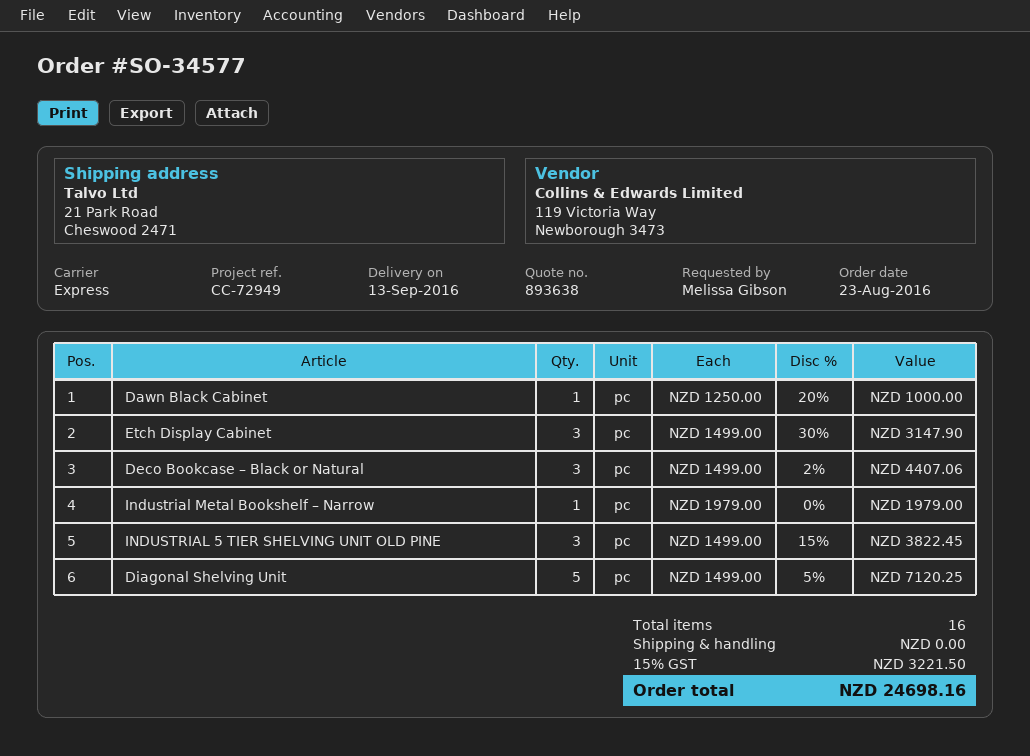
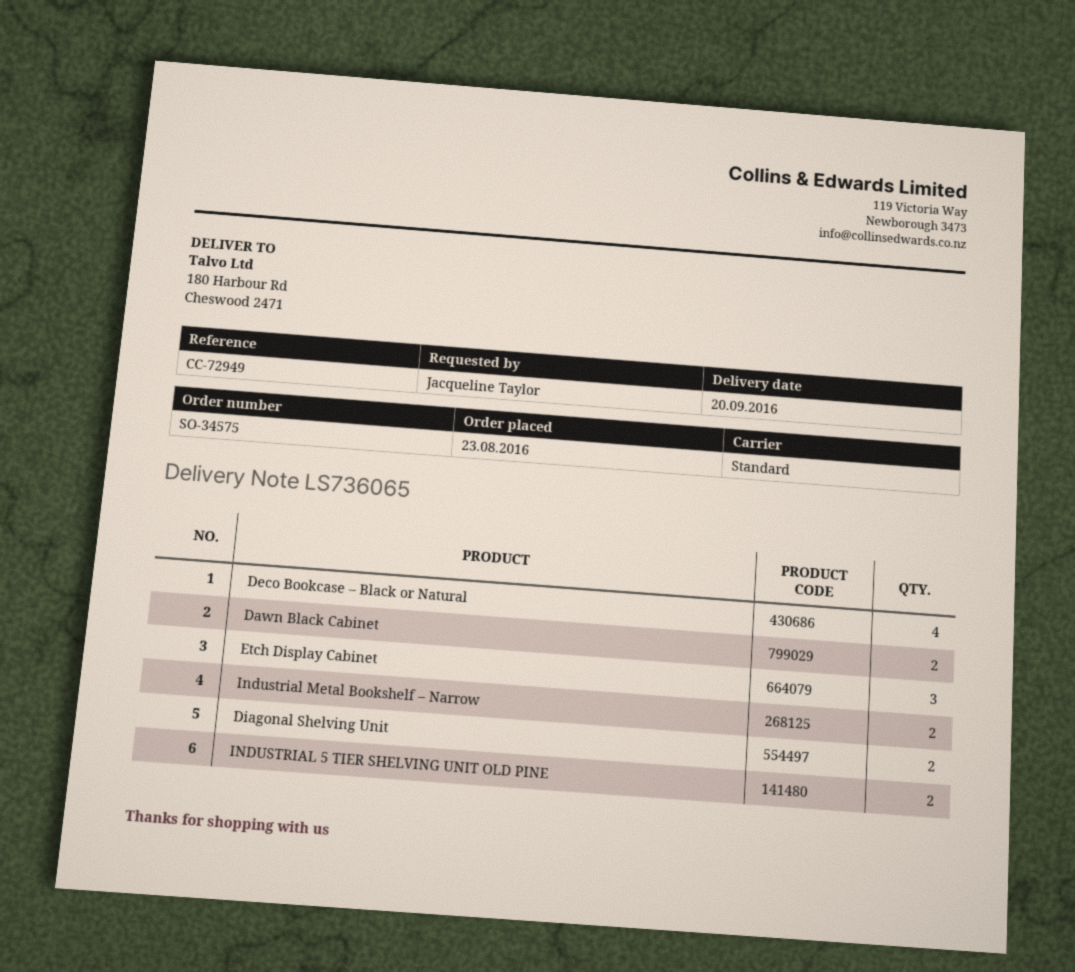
order number: SO-34577 -> SO-34575
delivery date: 2016-09-13 -> 2016-09-20
ordered by: Melissa Gibson -> Jacqueline Taylor
shipping method: express -> standard
ship to: 21 Park Road, Cheswood 2471 -> 180 Harbour Rd, Cheswood 2471
Dawn Black Cabinet: 1 -> 2
Deco Bookcase – Black or Natural: 3 -> 4
Industrial Metal Bookshelf – Narrow: 1 -> 2
INDUSTRIAL 5 TIER SHELVING UNIT OLD PINE: 3 -> 2
Diagonal Shelving Unit: 5 -> 2

